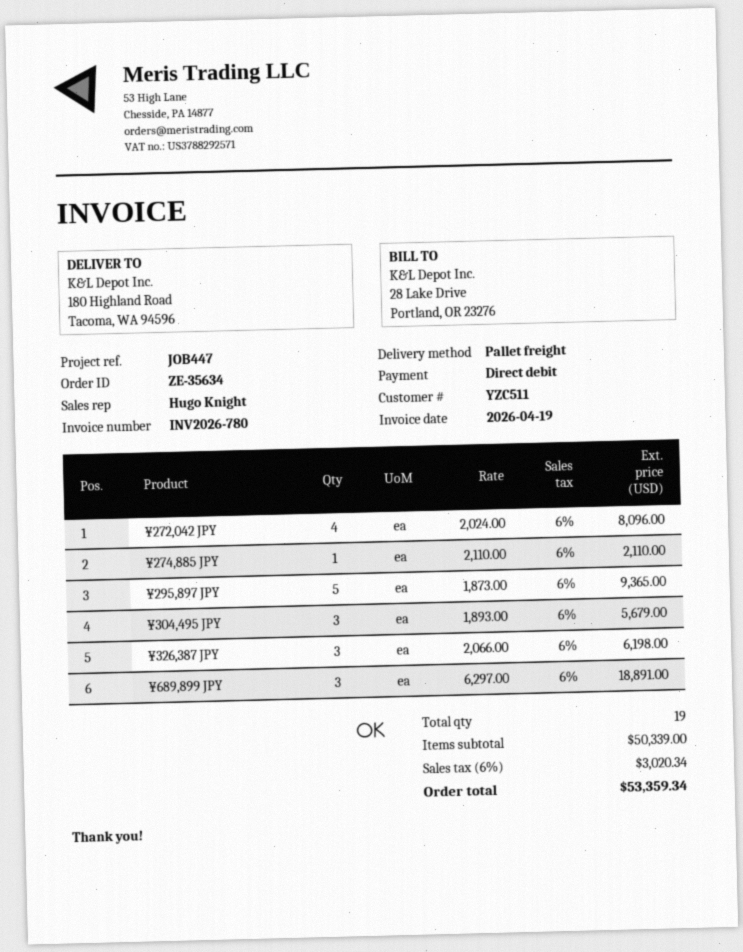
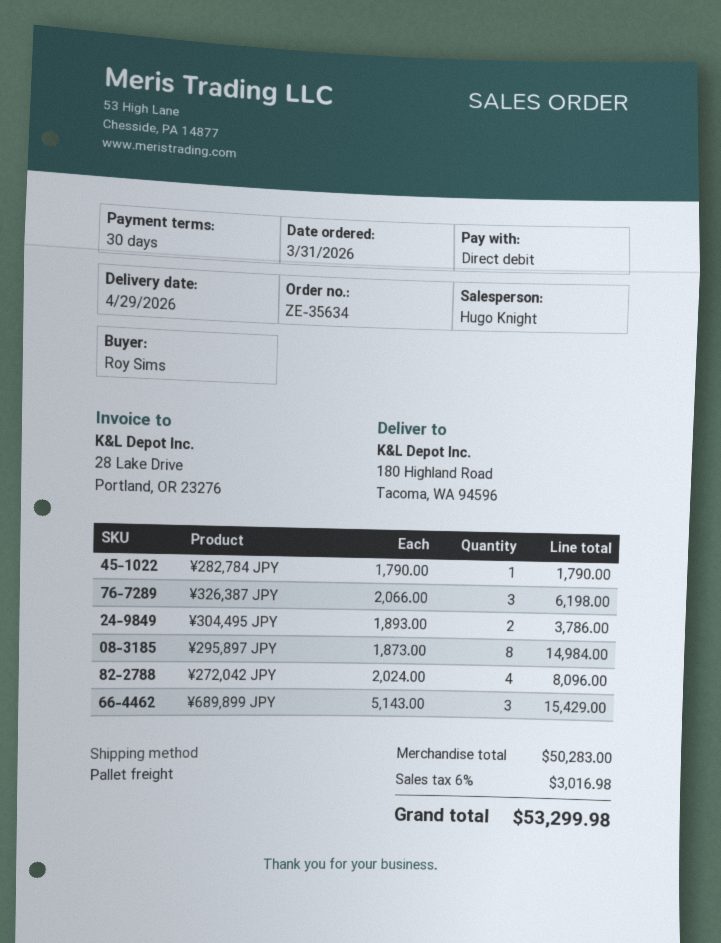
¥274,885 JPY: 1 x 2110.00 = 2110.00 -> none
¥295,897 JPY: 5 x 1873.00 = 9365.00 -> 8 x 1873.00 = 14984.00
¥304,495 JPY: 3 x 1893.00 = 5679.00 -> 2 x 1893.00 = 3786.00
¥689,899 JPY: 3 x 6297.00 = 18891.00 -> 3 x 5143.00 = 15429.00
¥282,784 JPY: none -> 1 x 1790.00 = 1790.00
subtotal: 50339.00 -> 50283.00
tax: 6% = 3020.34 -> 6% = 3016.98
total: 53359.34 -> 53299.98

